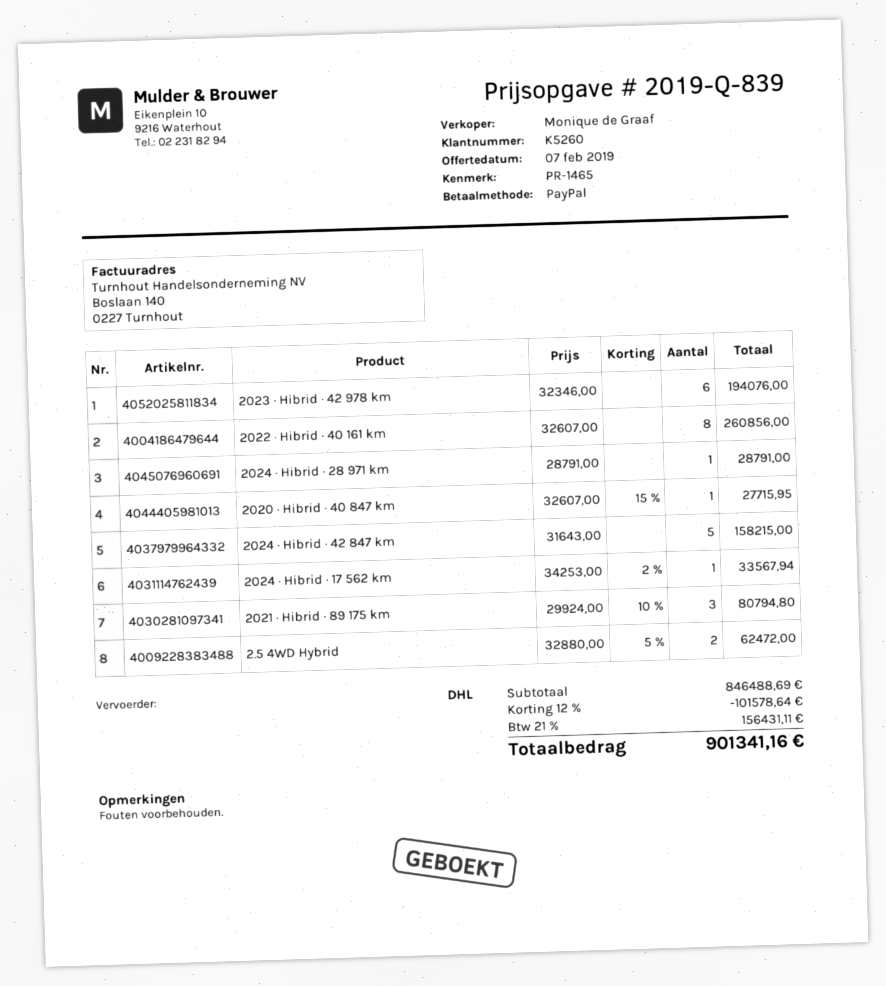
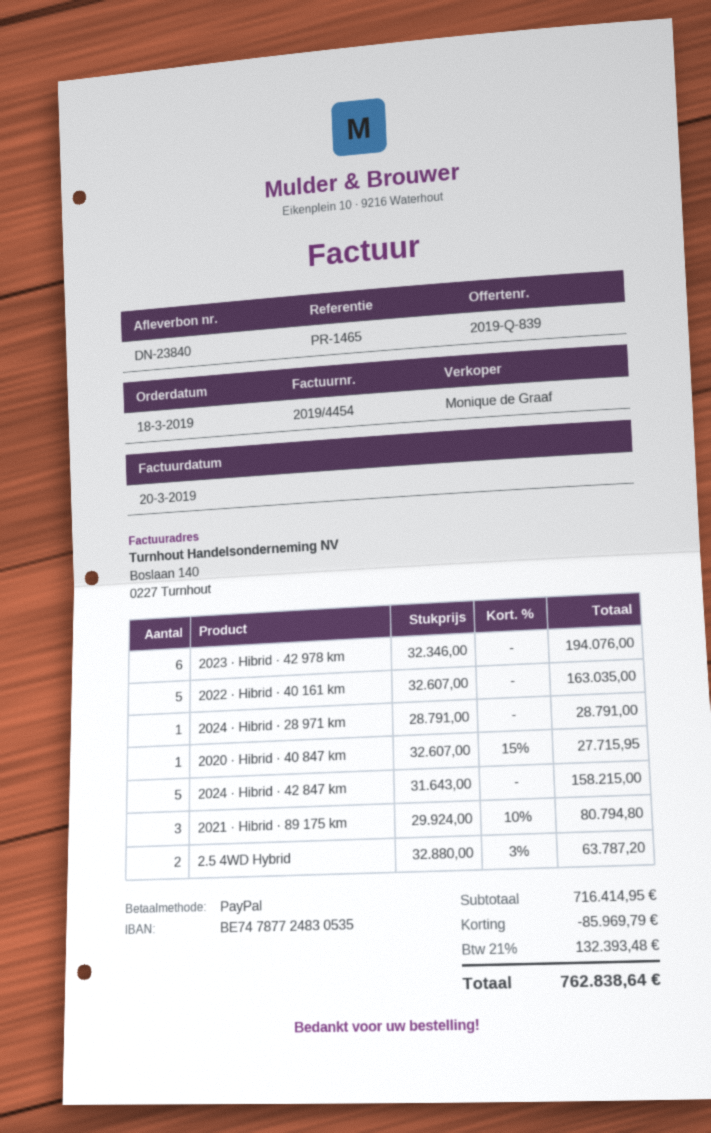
2022 · Hibrid · 40 161 km: 8 x 32607.00 = 260856.00 -> 5 x 32607.00 = 163035.00
2024 · Hibrid · 17 562 km: 1 x 34253.00 - 2% = 33567.94 -> none
2.5 4WD Hybrid: 2 x 32880.00 - 5% = 62472.00 -> 2 x 32880.00 - 3% = 63787.20
subtotal: 846488.69 -> 716414.95
discount: 101578.64 -> 85969.79
tax: 21% = 156431.11 -> 21% = 132393.48
total: 901341.16 -> 762838.64

